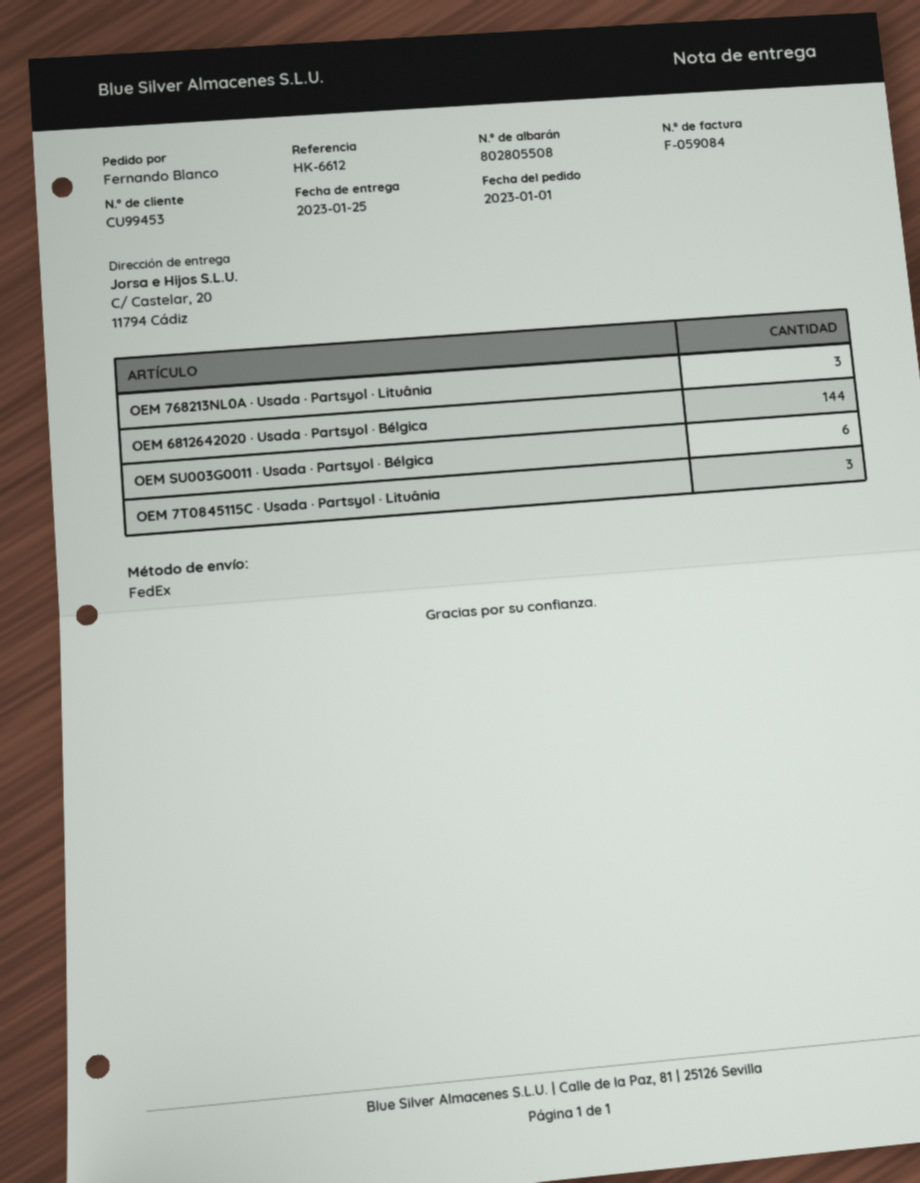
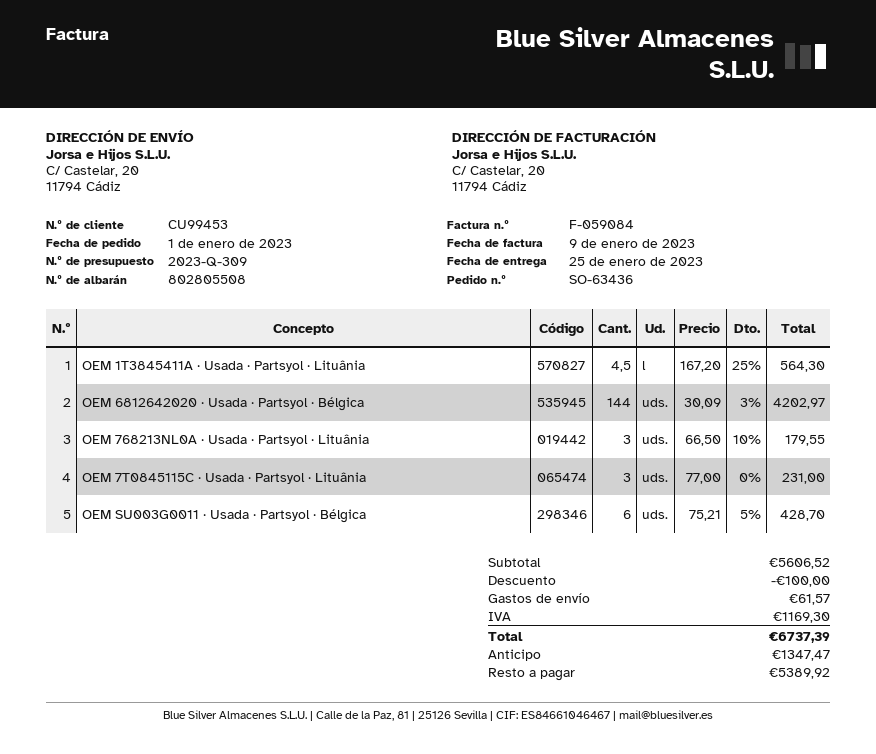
OEM 1T3845411A · Usada · Partsyol · Lituânia: none -> 4.5

